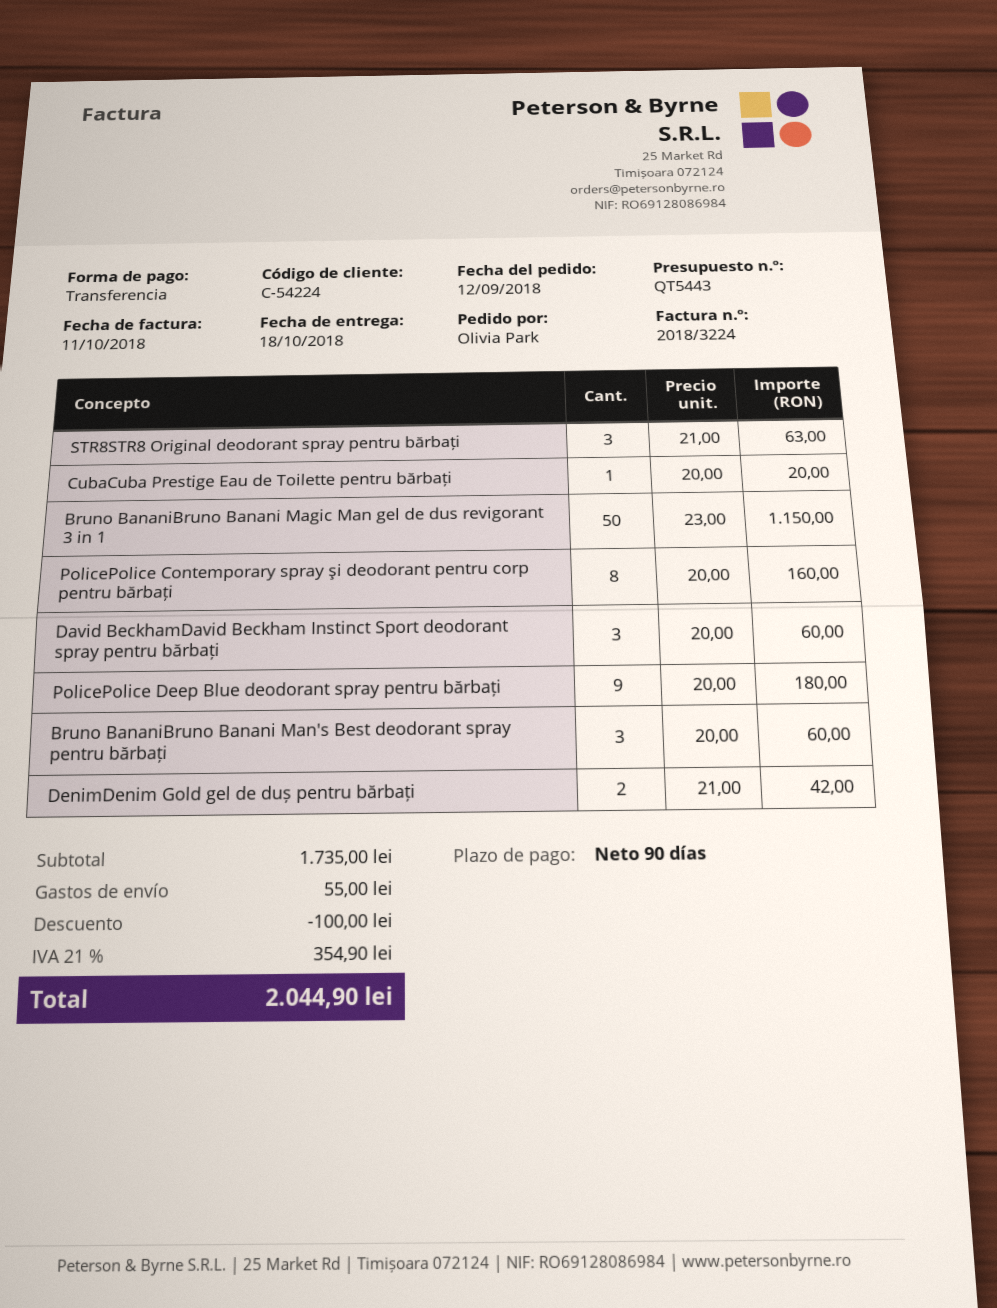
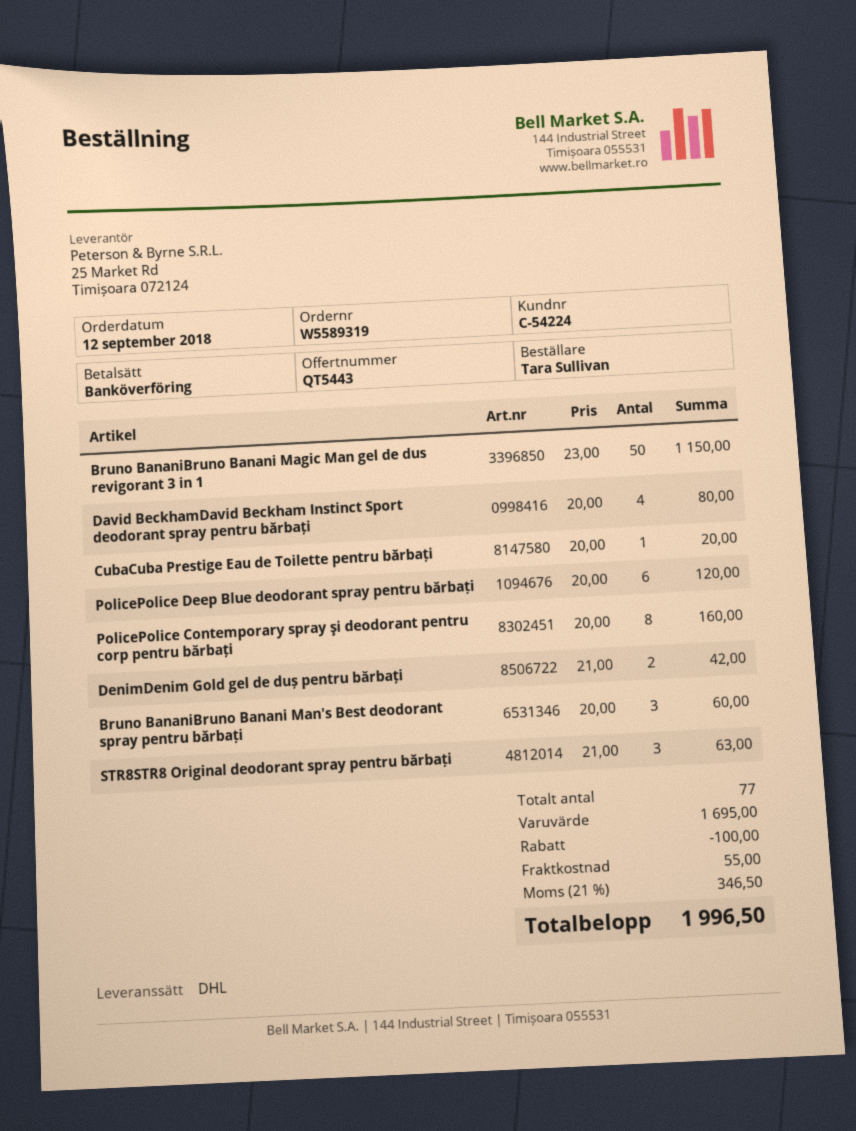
ordered by: Olivia Park -> Tara Sullivan
David BeckhamDavid Beckham Instinct Sport deodorant spray pentru bărbați: 3 x 20.00 = 60.00 -> 4 x 20.00 = 80.00
PolicePolice Deep Blue deodorant spray pentru bărbați: 9 x 20.00 = 180.00 -> 6 x 20.00 = 120.00
subtotal: 1735.00 -> 1695.00
tax: 21% = 354.90 -> 21% = 346.50
total: 2044.90 -> 1996.50

